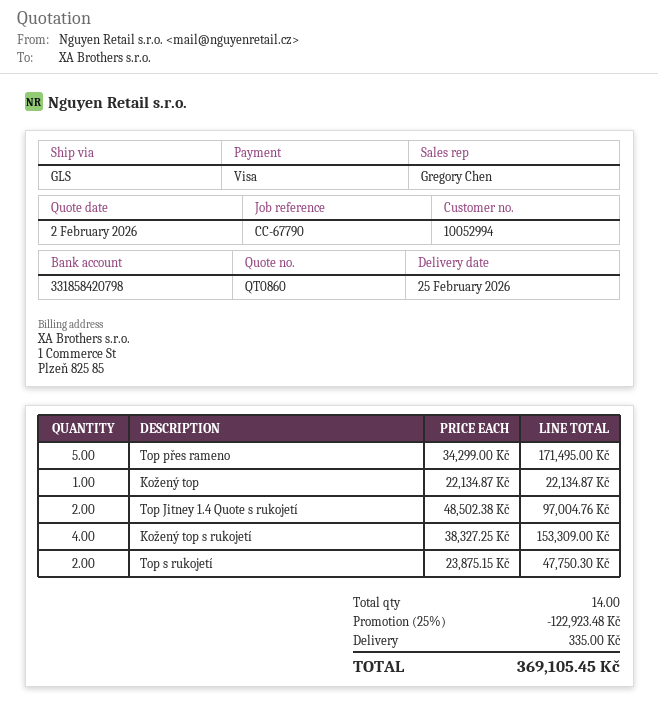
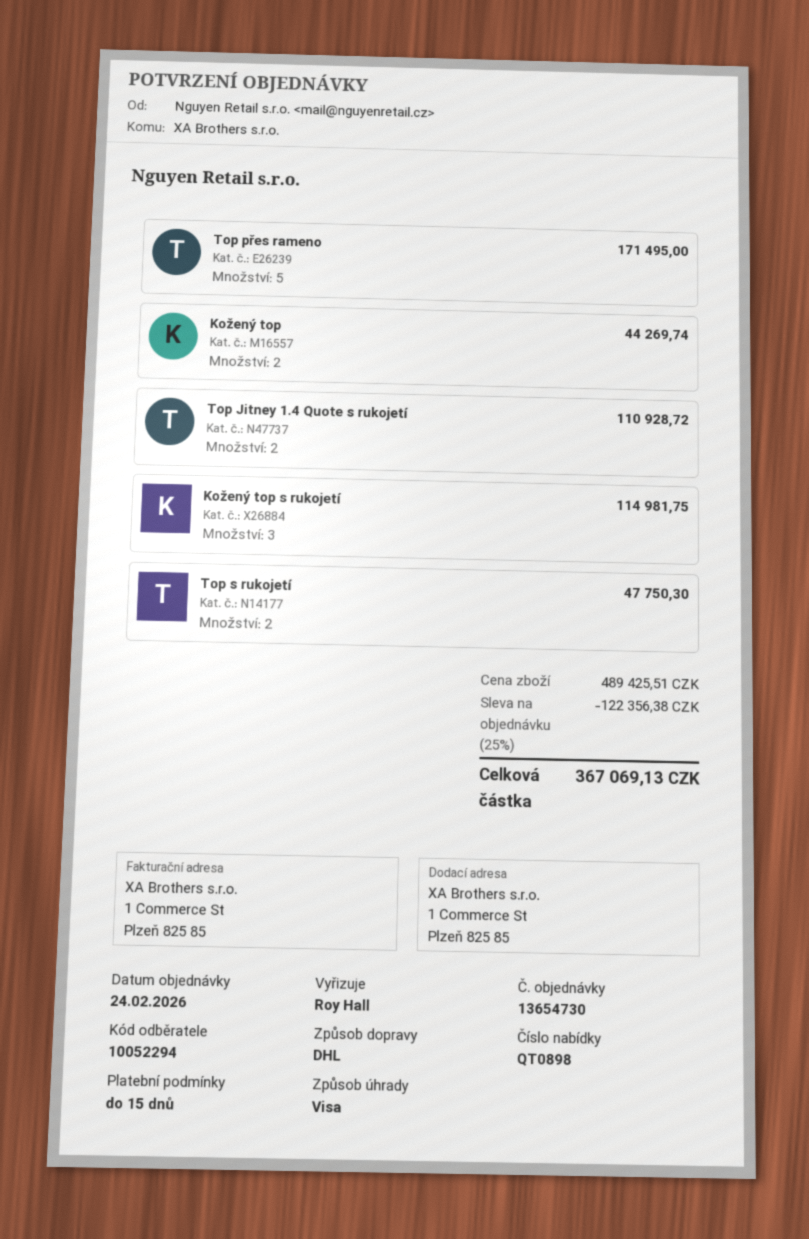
quote number: QT0860 -> QT0898
customer number: 10052994 -> 10052294
sales rep: Gregory Chen -> Roy Hall
shipping method: GLS -> DHL
Kožený top: 1 for 22134.87 -> 2 for 44269.74
Top Jitney 1.4 Quote s rukojetí: 2 for 97004.76 -> 2 for 110928.72
Kožený top s rukojetí: 4 for 153309.00 -> 3 for 114981.75
discount: 25% = 122923.48 -> 25% = 122356.38
shipping: 335.00 -> none
total: 369105.45 -> 367069.13

